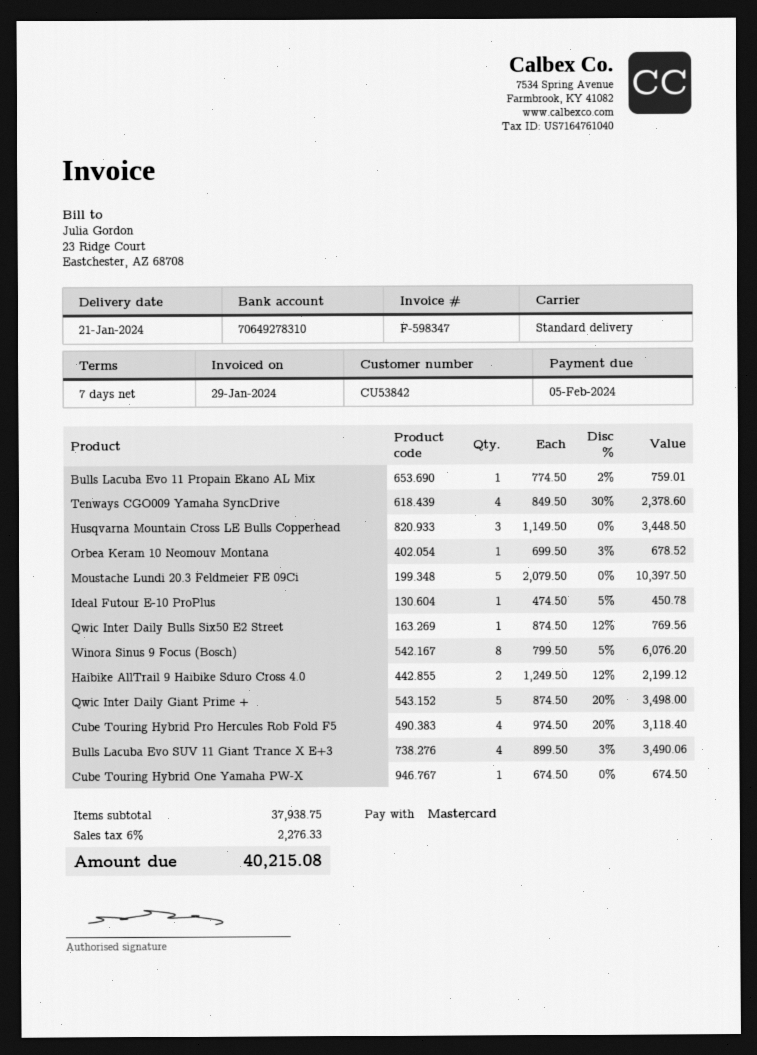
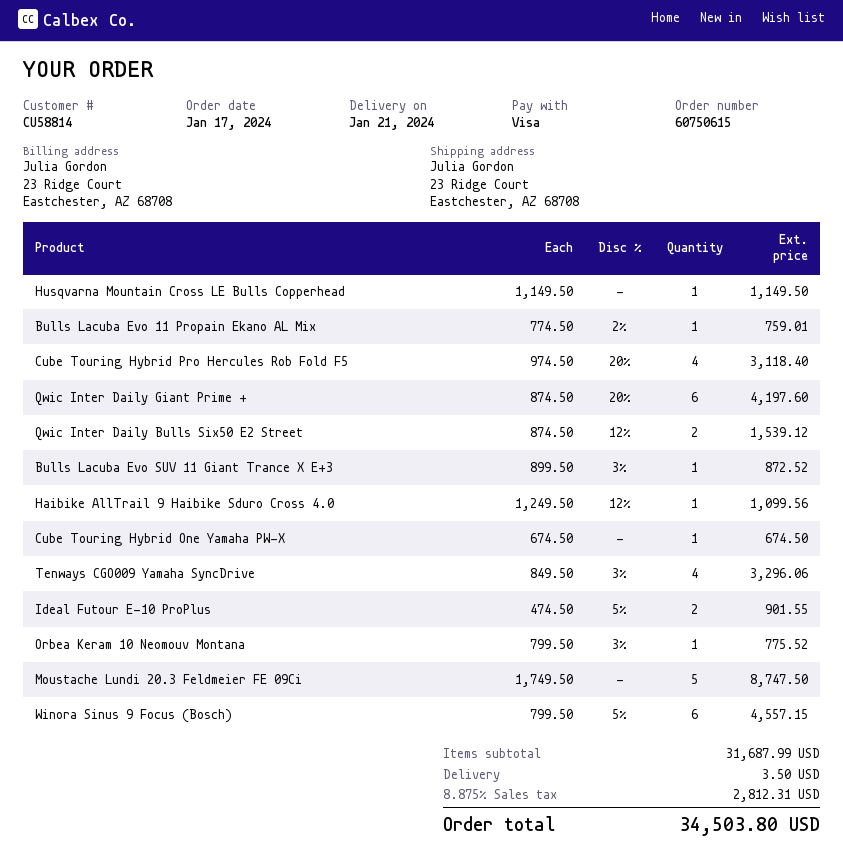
customer number: CU53842 -> CU58814
payment method: Mastercard -> Visa
Tenways CGO009 Yamaha SyncDrive: 4 x 849.50 - 30% = 2378.60 -> 4 x 849.50 - 3% = 3296.06
Husqvarna Mountain Cross LE Bulls Copperhead: 3 x 1149.50 = 3448.50 -> 1 x 1149.50 = 1149.50
Orbea Keram 10 Neomouv Montana: 1 x 699.50 - 3% = 678.52 -> 1 x 799.50 - 3% = 775.52
Moustache Lundi 20.3 Feldmeier FE 09Ci: 5 x 2079.50 = 10397.50 -> 5 x 1749.50 = 8747.50
Ideal Futour E-10 ProPlus: 1 x 474.50 - 5% = 450.78 -> 2 x 474.50 - 5% = 901.55
Qwic Inter Daily Bulls Six50 E2 Street: 1 x 874.50 - 12% = 769.56 -> 2 x 874.50 - 12% = 1539.12
Winora Sinus 9 Focus (Bosch): 8 x 799.50 - 5% = 6076.20 -> 6 x 799.50 - 5% = 4557.15
Haibike AllTrail 9 Haibike Sduro Cross 4.0: 2 x 1249.50 - 12% = 2199.12 -> 1 x 1249.50 - 12% = 1099.56
Qwic Inter Daily Giant Prime +: 5 x 874.50 - 20% = 3498.00 -> 6 x 874.50 - 20% = 4197.60
Bulls Lacuba Evo SUV 11 Giant Trance X E+3: 4 x 899.50 - 3% = 3490.06 -> 1 x 899.50 - 3% = 872.52
subtotal: 37938.75 -> 31687.99
shipping: none -> 3.50
tax: 6% = 2276.33 -> 8.875% = 2812.31
total: 40215.08 -> 34503.80

